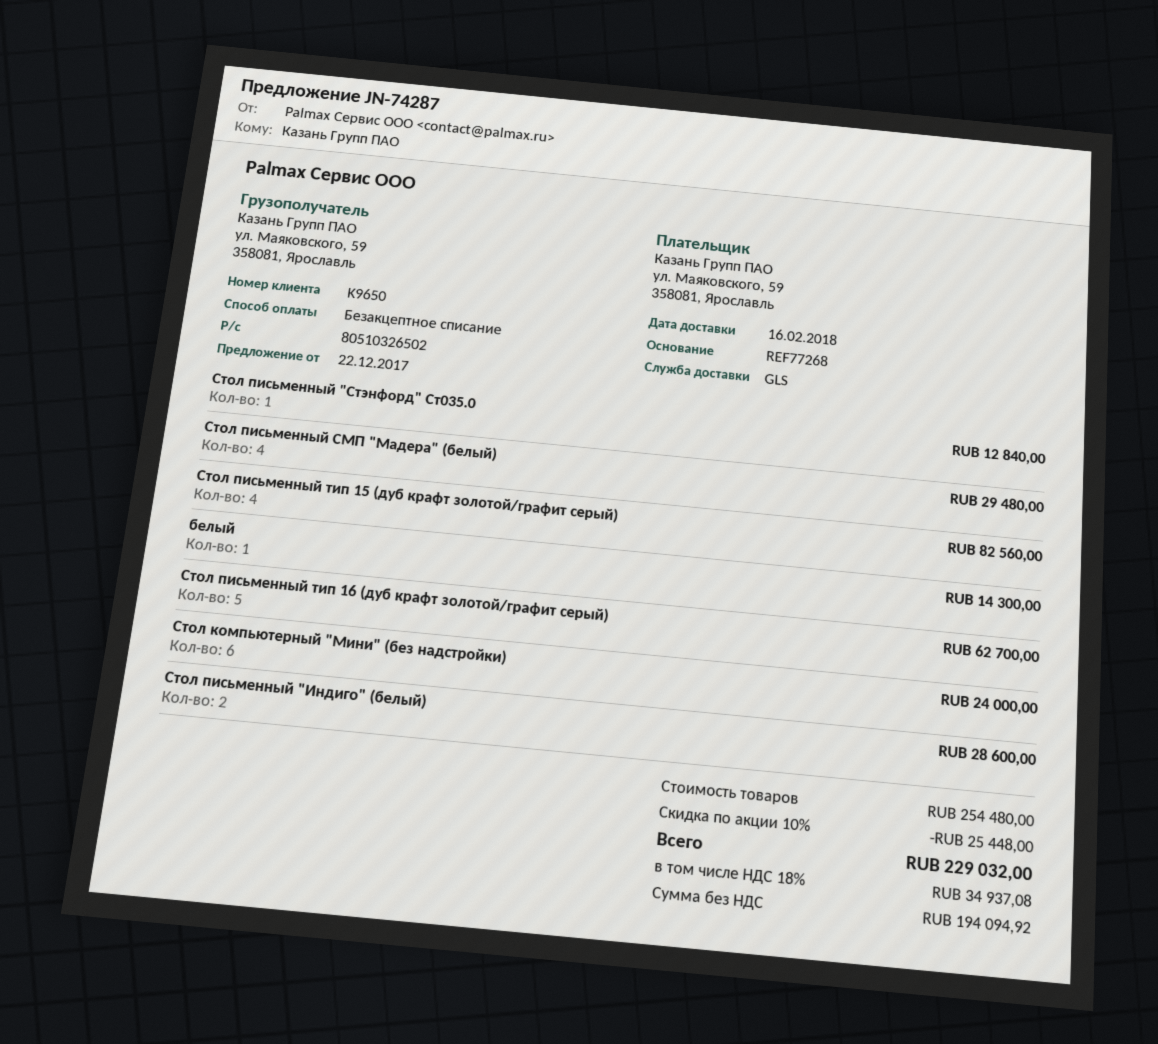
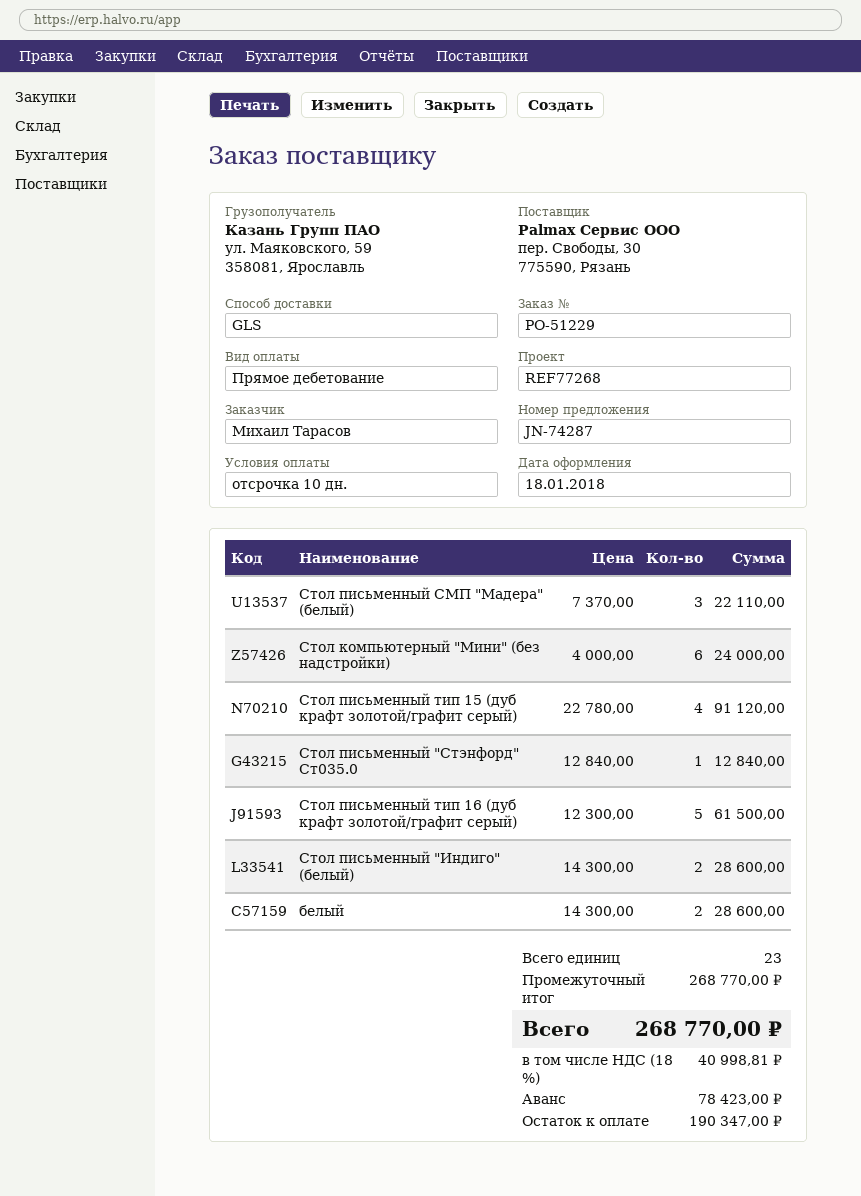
Стол письменный СМП "Мадера" (белый): 4 for 29480.00 -> 3 for 22110.00
Стол письменный тип 15 (дуб крафт золотой/графит серый): 4 for 82560.00 -> 4 for 91120.00
белый: 1 for 14300.00 -> 2 for 28600.00
Стол письменный тип 16 (дуб крафт золотой/графит серый): 5 for 62700.00 -> 5 for 61500.00
subtotal: 254480.00 -> 268770.00
discount: 10% = 25448.00 -> none
tax: 18% = 34937.08 -> 18% = 40998.81
total: 229032.00 -> 268770.00

